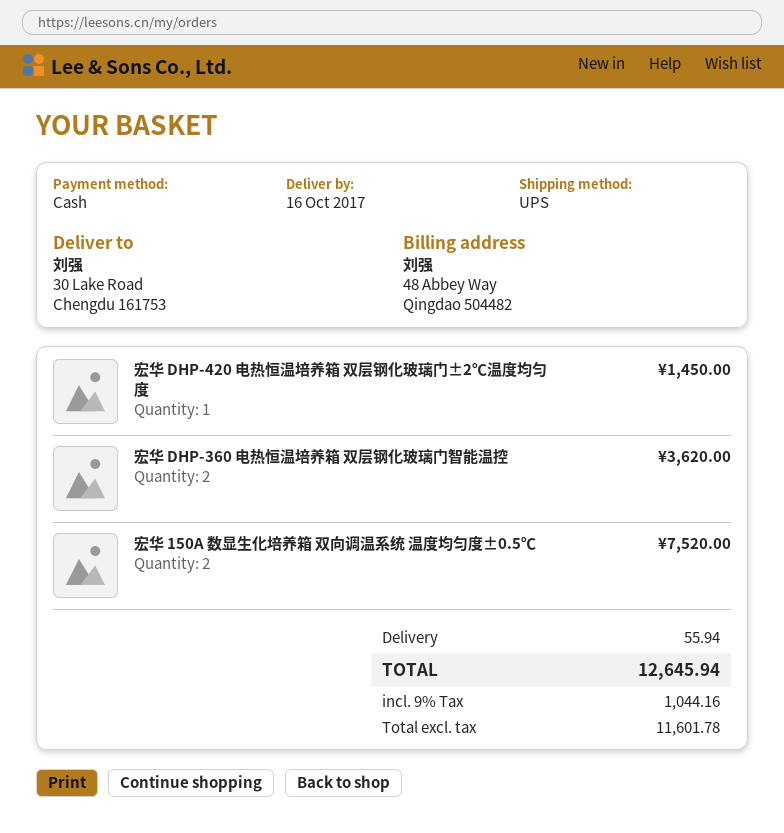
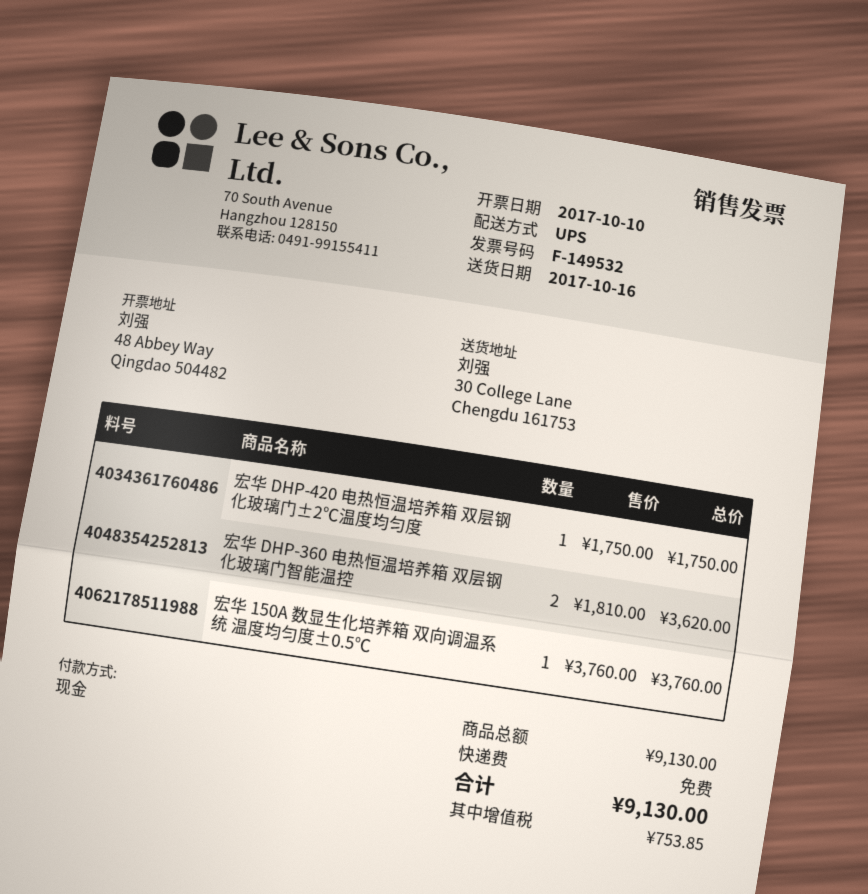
ship to: 30 Lake Road, Chengdu 161753 -> 30 College Lane, Chengdu 161753
宏华 DHP-420 电热恒温培养箱 双层钢化玻璃门±2℃温度均匀度: 1 for 1450.00 -> 1 for 1750.00
宏华 150A 数显生化培养箱 双向调温系统 温度均匀度±0.5℃: 2 for 7520.00 -> 1 for 3760.00
shipping: 55.94 -> 0.00
tax: 1044.16 -> 753.85
total: 12645.94 -> 9130.00

